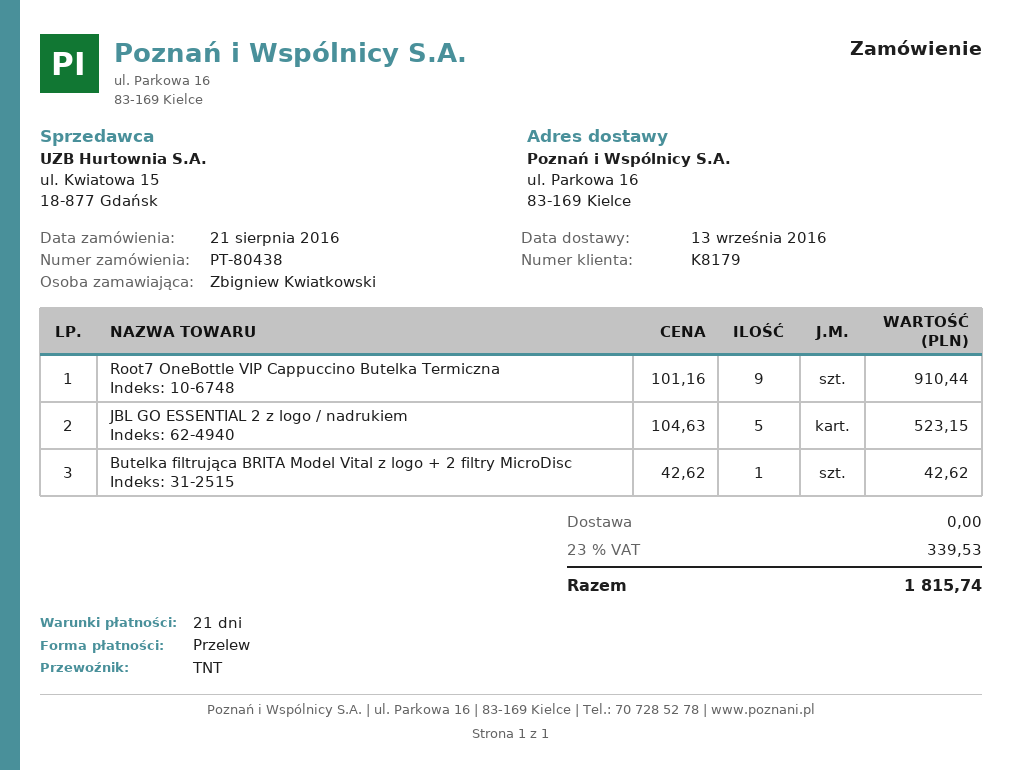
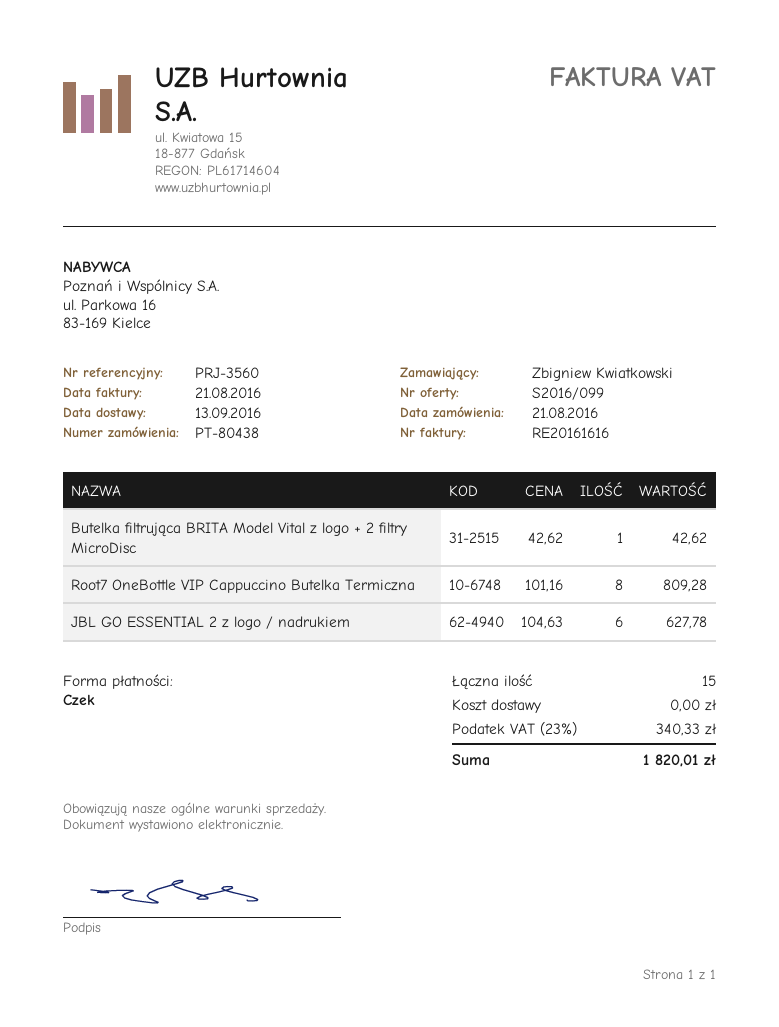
payment method: bank transfer -> cheque
Root7 OneBottle VIP Cappuccino Butelka Termiczna: 9 x 101.16 = 910.44 -> 8 x 101.16 = 809.28
JBL GO ESSENTIAL 2 z logo / nadrukiem: 5 x 104.63 = 523.15 -> 6 x 104.63 = 627.78
tax: 23% = 339.53 -> 23% = 340.33
total: 1815.74 -> 1820.01

